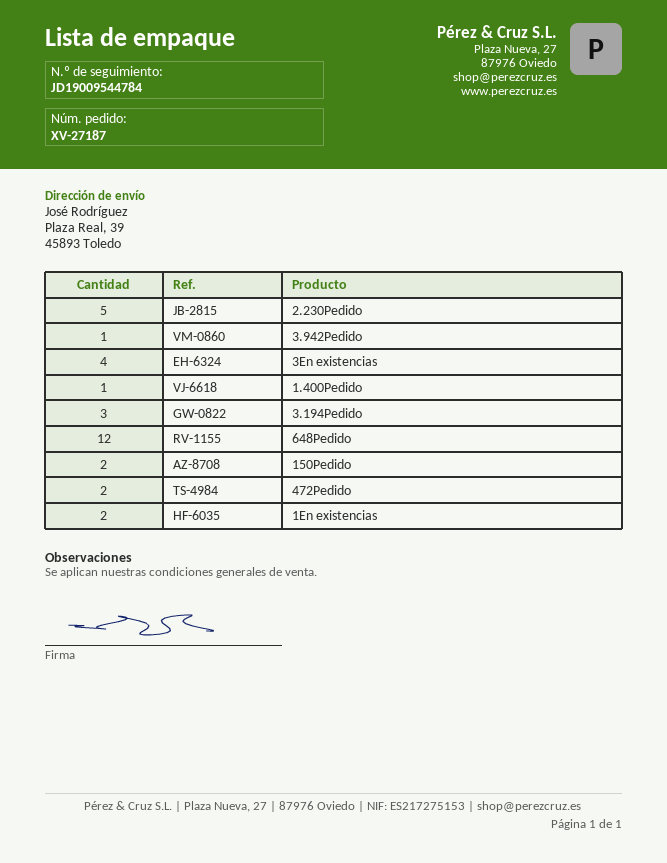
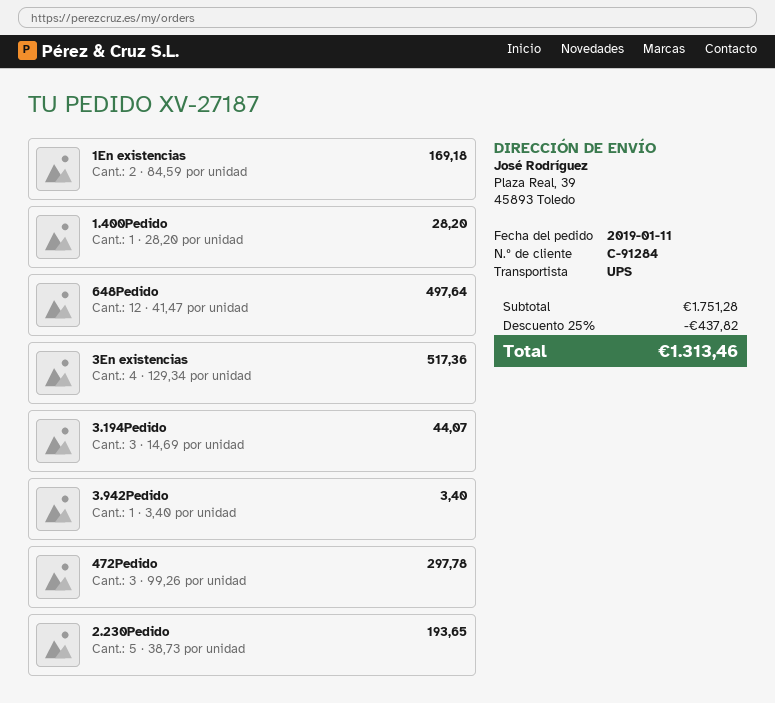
150Pedido: 2 -> none
472Pedido: 2 -> 3

